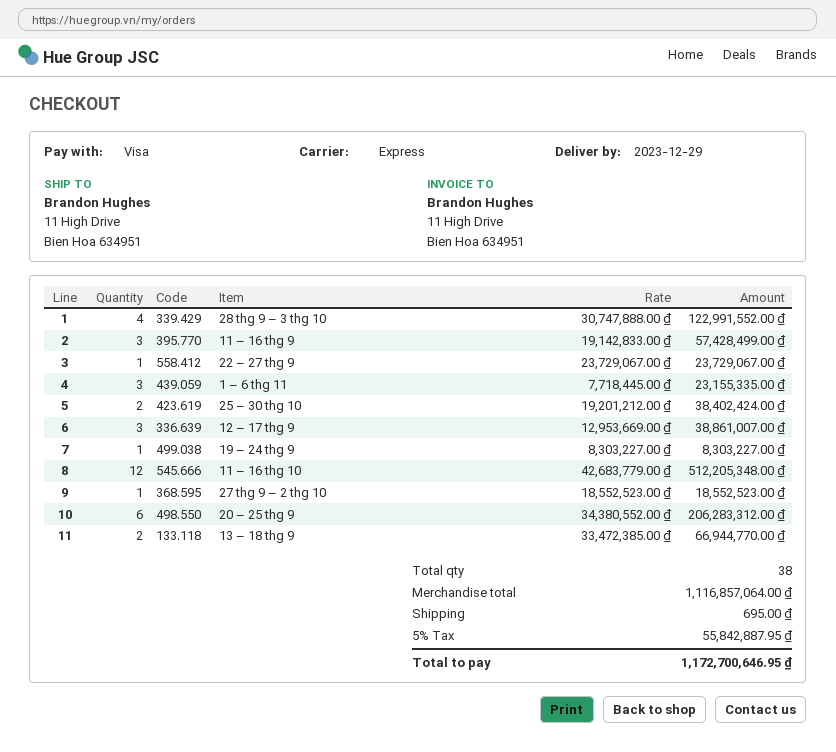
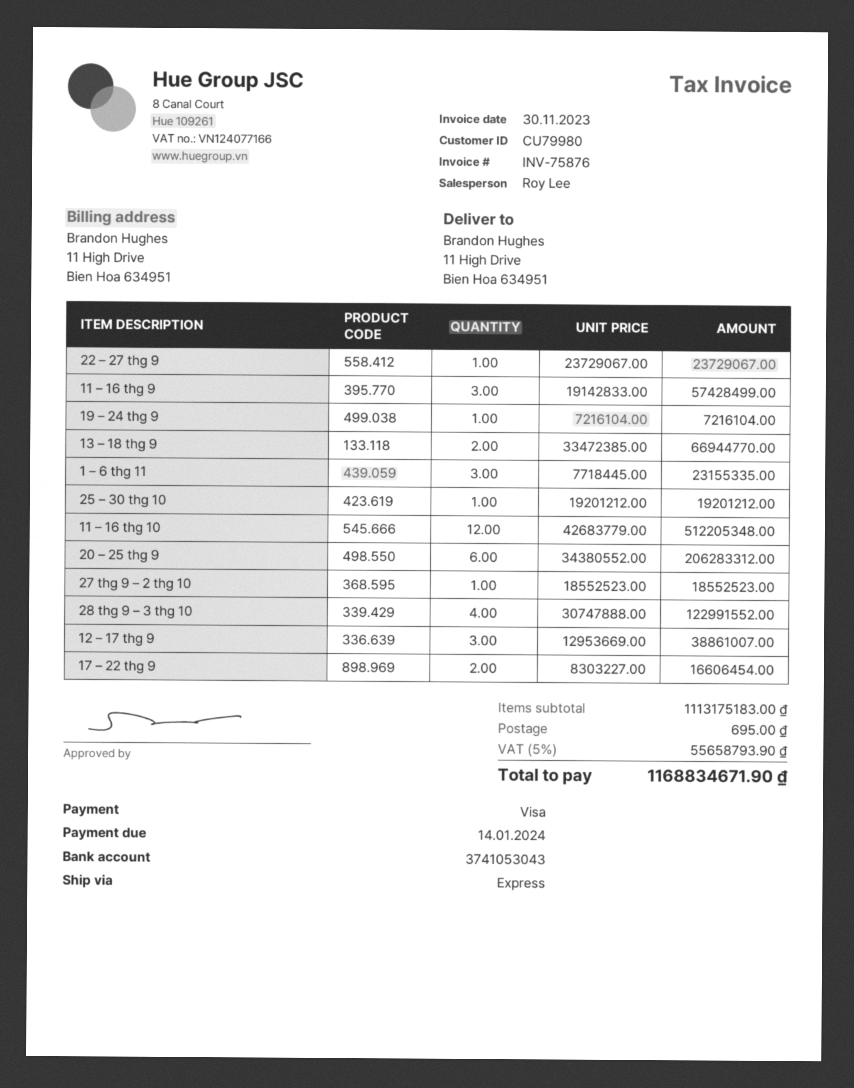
25 – 30 thg 10: 2 x 19201212.00 = 38402424.00 -> 1 x 19201212.00 = 19201212.00
19 – 24 thg 9: 1 x 8303227.00 = 8303227.00 -> 1 x 7216104.00 = 7216104.00
17 – 22 thg 9: none -> 2 x 8303227.00 = 16606454.00
subtotal: 1116857064.00 -> 1113175183.00
tax: 5% = 55842887.95 -> 5% = 55658793.90
total: 1172700646.95 -> 1168834671.90

